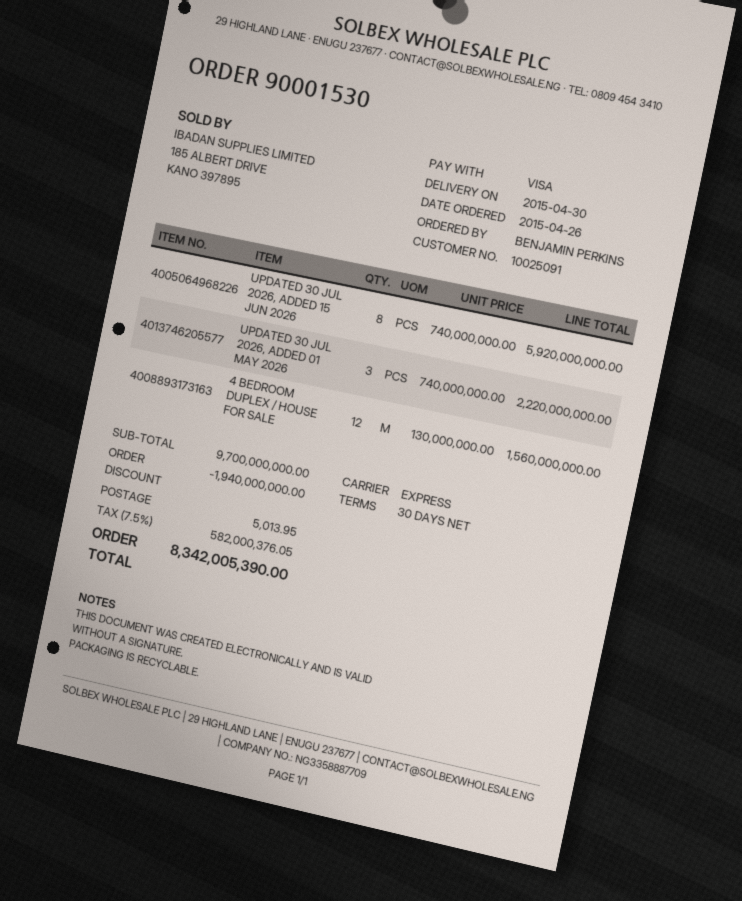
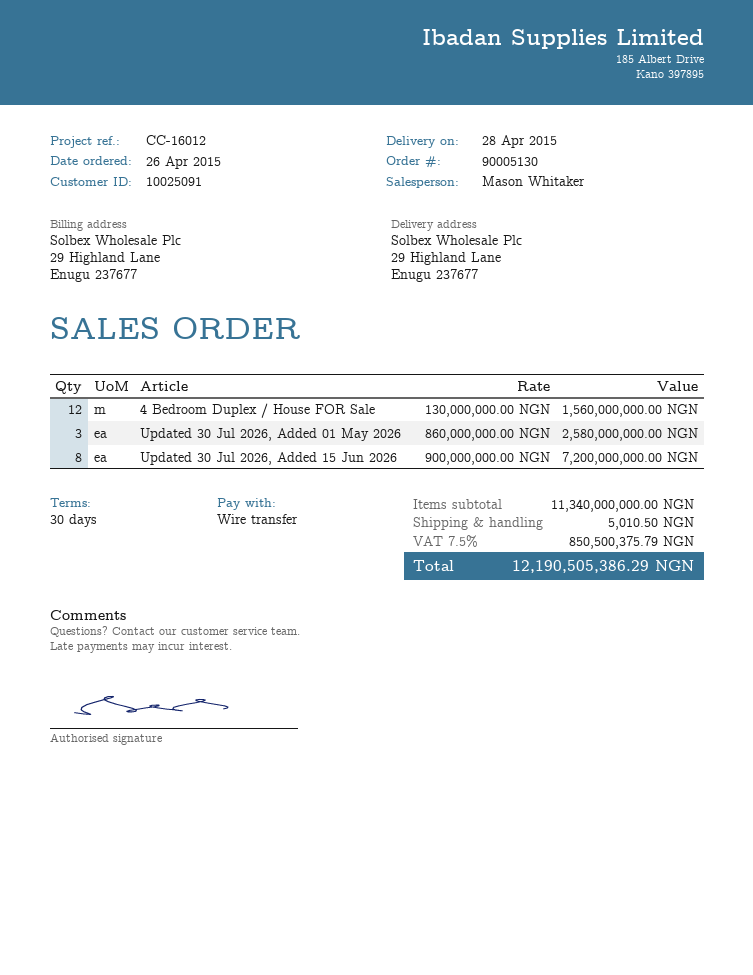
order number: 90001530 -> 90005130
delivery date: 2015-04-30 -> 2015-04-28
payment method: Visa -> bank transfer
UPDATED 30 JUL 2026, ADDED 15 JUN 2026: 8 x 740000000.00 = 5920000000.00 -> 8 x 900000000.00 = 7200000000.00
UPDATED 30 JUL 2026, ADDED 01 MAY 2026: 3 x 740000000.00 = 2220000000.00 -> 3 x 860000000.00 = 2580000000.00
subtotal: 9700000000.00 -> 11340000000.00
discount: 1940000000.00 -> none
shipping: 5013.95 -> 5010.50
tax: 7.5% = 582000376.05 -> 7.5% = 850500375.79
total: 8342005390.00 -> 12190505386.29

